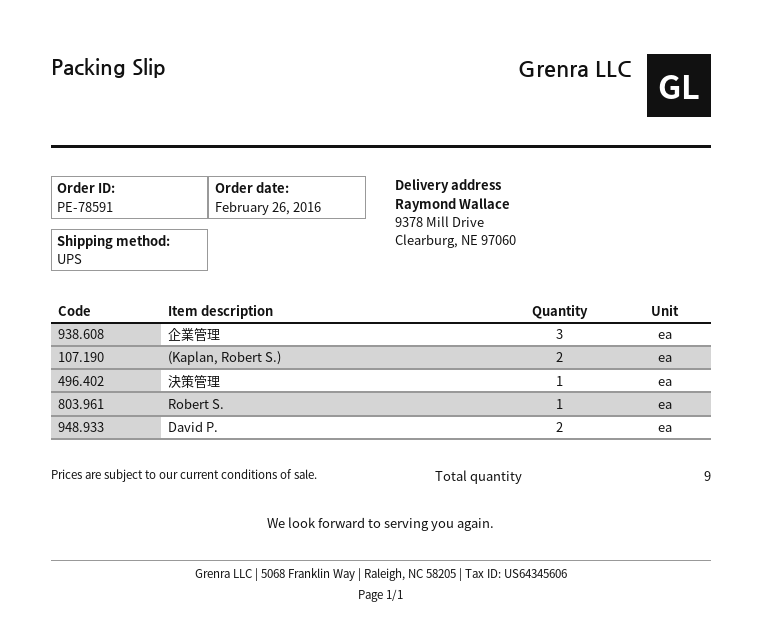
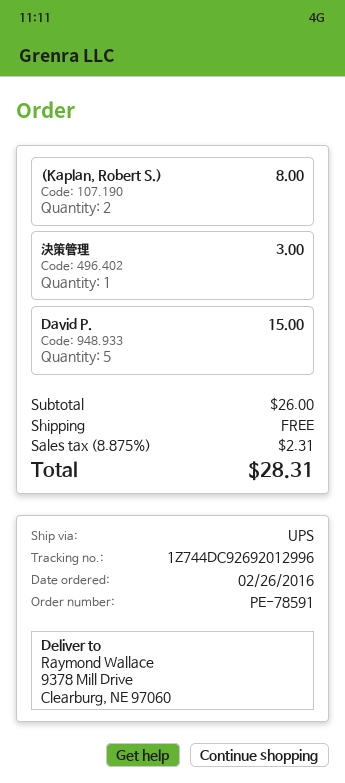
企業管理: 3 -> none
Robert S.: 1 -> none
David P.: 2 -> 5

